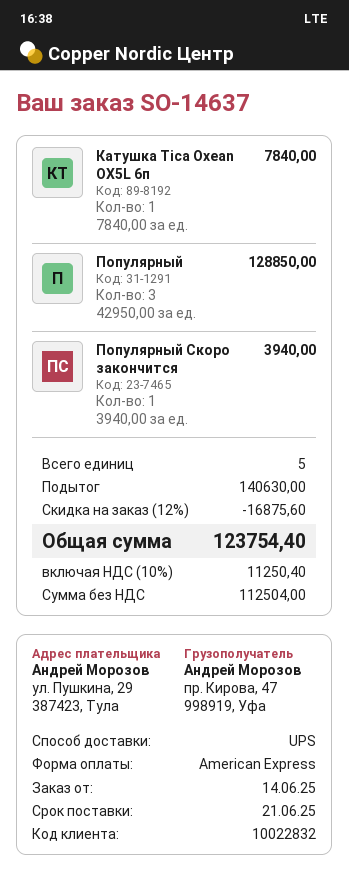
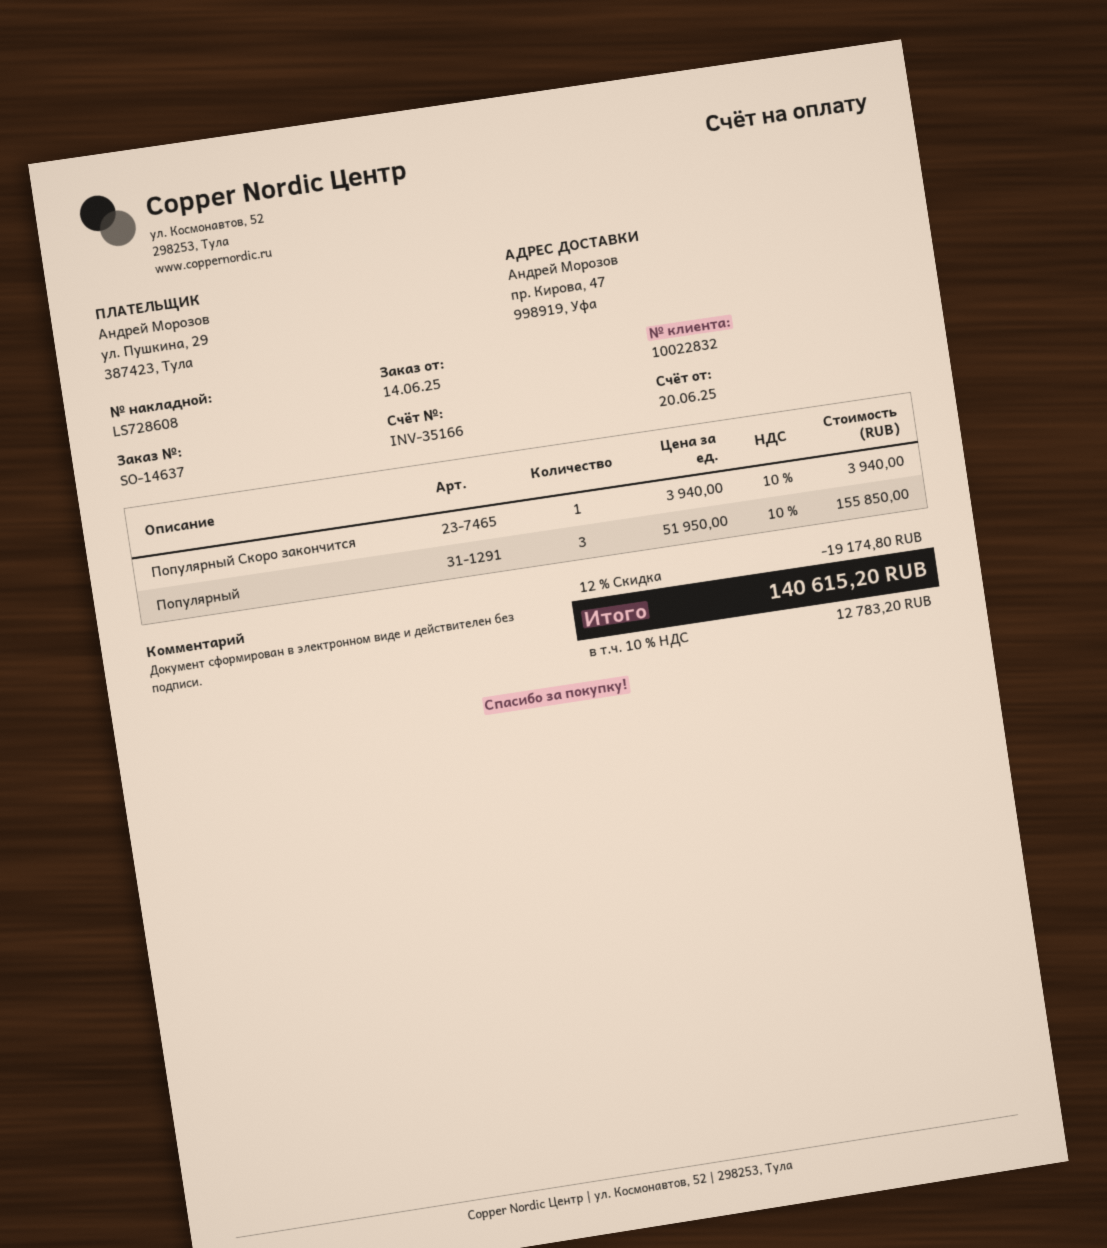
Катушка Tica Oxean OX5L 6п: 1 x 7840.00 = 7840.00 -> none
Популярный: 3 x 42950.00 = 128850.00 -> 3 x 51950.00 = 155850.00
discount: 12% = 16875.60 -> 12% = 19174.80
tax: 10% = 11250.40 -> 10% = 12783.20
total: 123754.40 -> 140615.20

